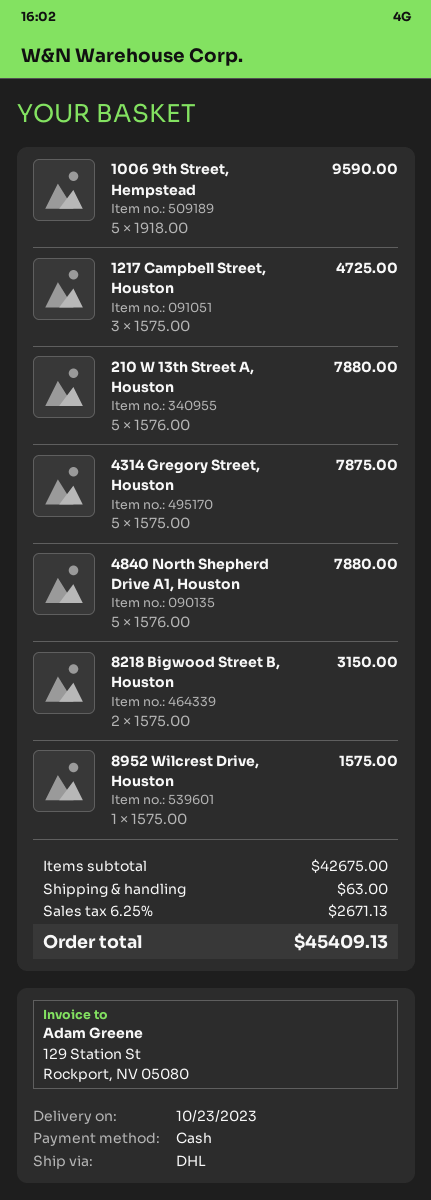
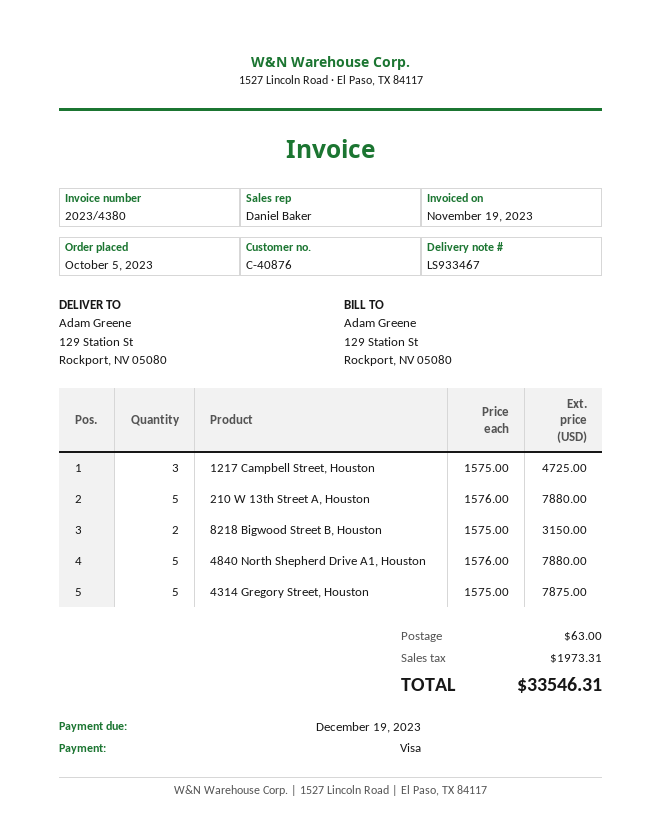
payment method: cash -> Visa
1006 9th Street, Hempstead: 5 x 1918.00 = 9590.00 -> none
8952 Wilcrest Drive, Houston: 1 x 1575.00 = 1575.00 -> none
tax: 2671.13 -> 1973.31
total: 45409.13 -> 33546.31

